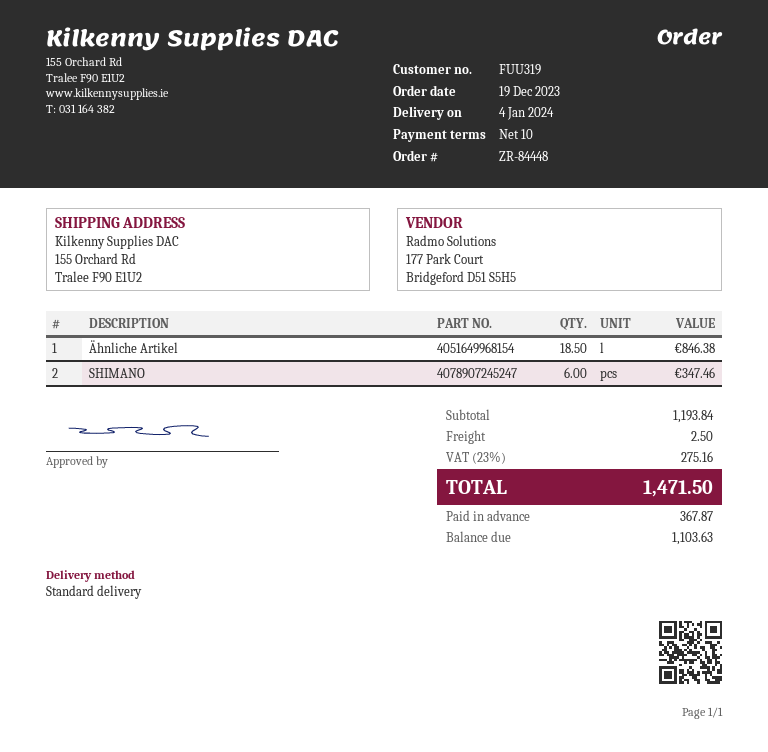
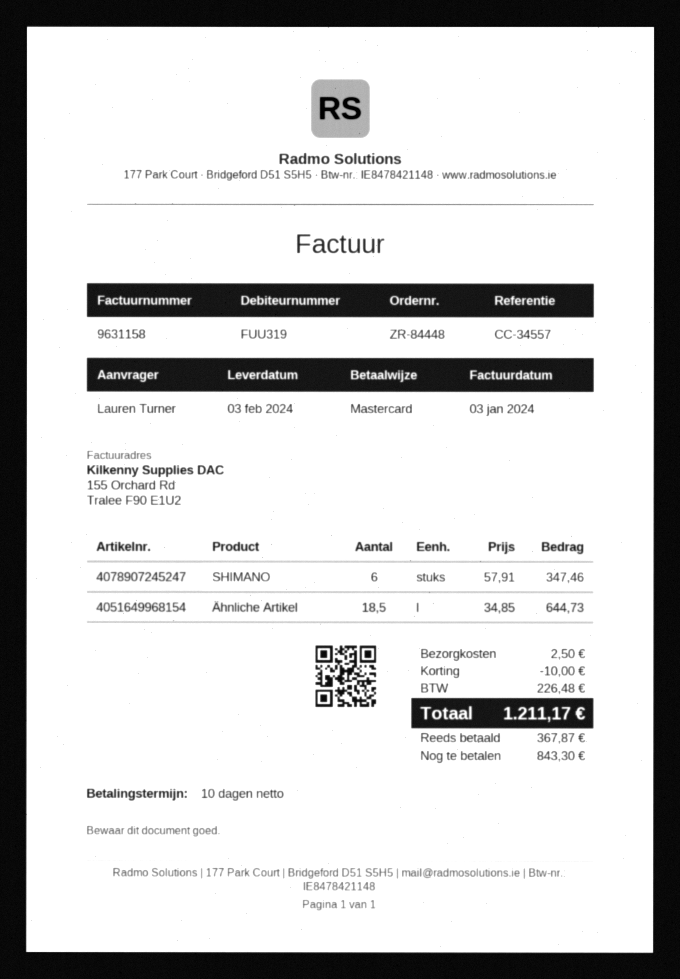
delivery date: 2024-01-04 -> 2024-02-03
Ähnliche Artikel: 18.5 for 846.38 -> 18.5 for 644.73
discount: none -> 10.00
tax: 275.16 -> 226.48
total: 1471.50 -> 1211.17
balance: 1103.63 -> 843.30

